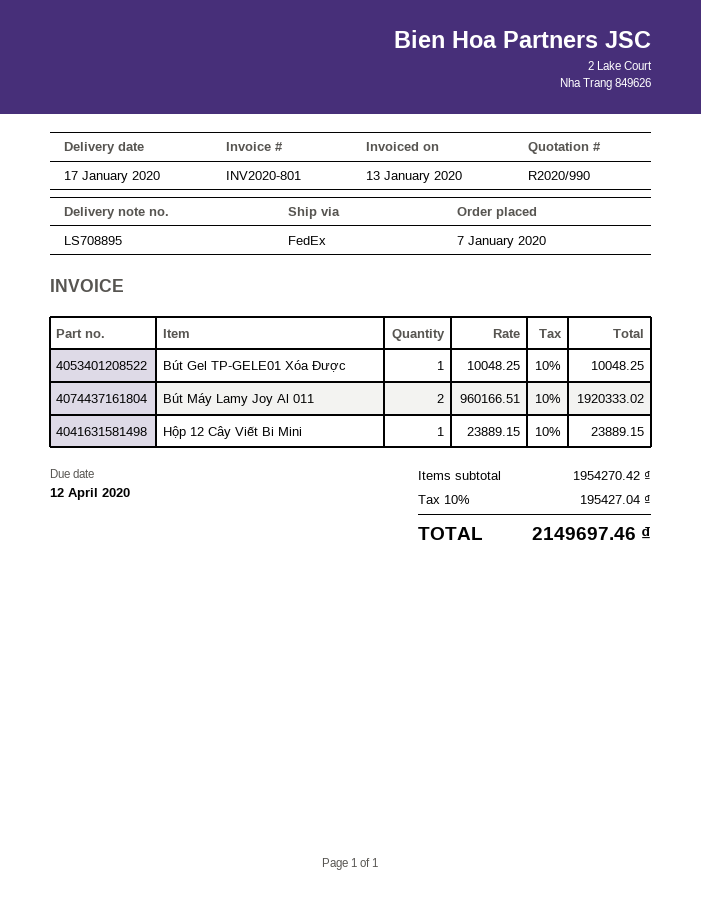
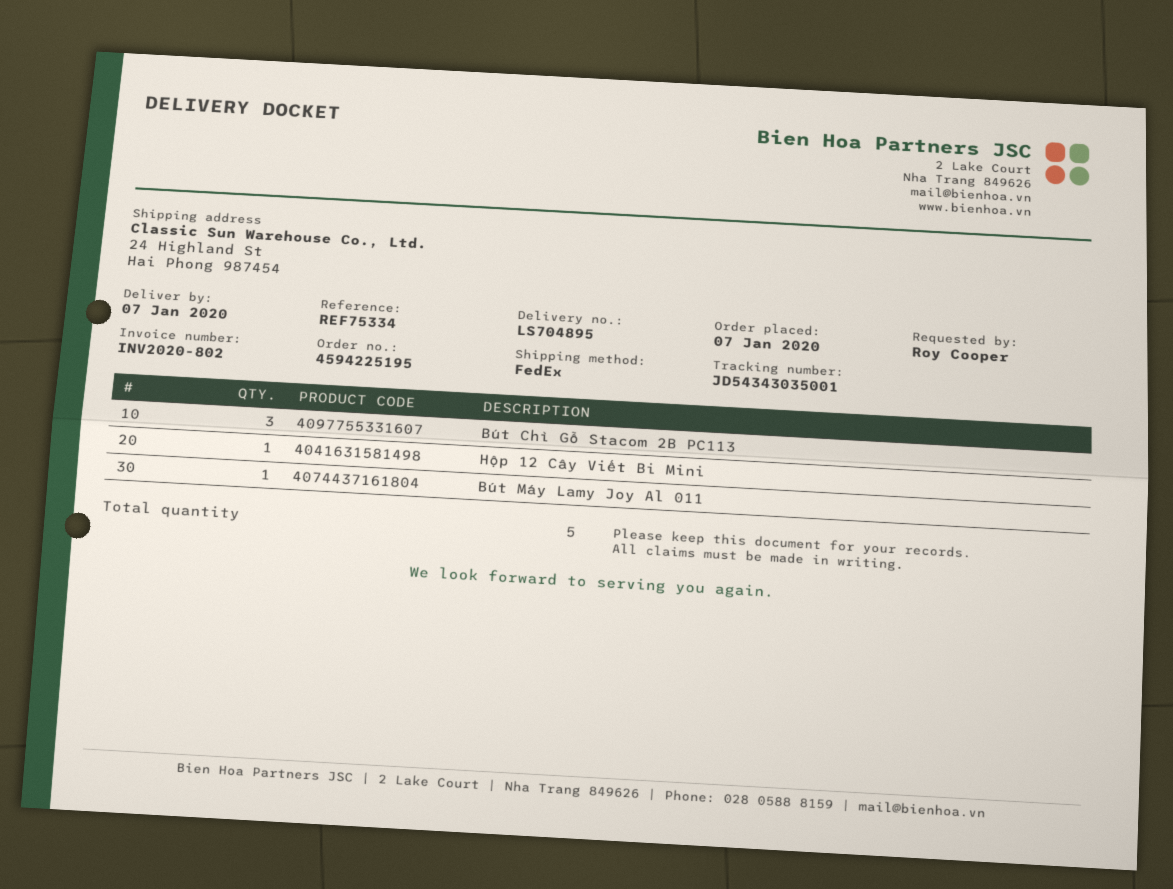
delivery note number: LS708895 -> LS704895
delivery date: 2020-01-17 -> 2020-01-07
invoice number: INV2020-801 -> INV2020-802
Bút Gel TP-GELE01 Xóa Được: 1 -> none
Bút Máy Lamy Joy Al 011: 2 -> 1
Bút Chì Gỗ Stacom 2B PC113: none -> 3

